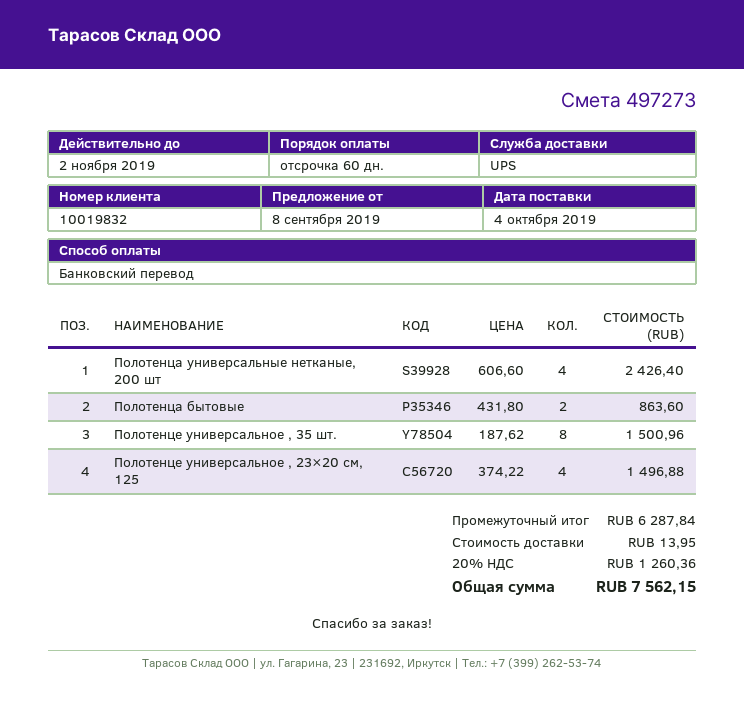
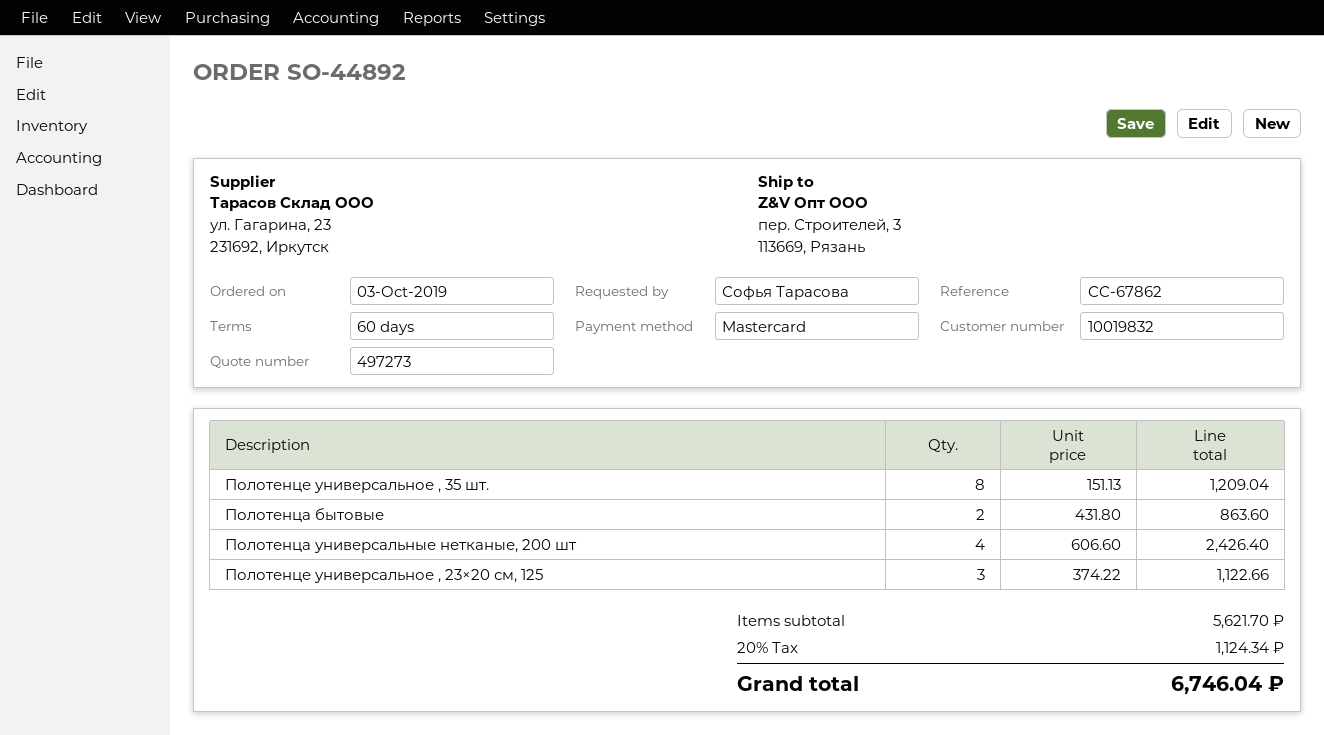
payment method: bank transfer -> Mastercard
Полотенце универсальное , 35 шт.: 8 x 187.62 = 1500.96 -> 8 x 151.13 = 1209.04
Полотенце универсальное , 23×20 см, 125: 4 x 374.22 = 1496.88 -> 3 x 374.22 = 1122.66
subtotal: 6287.84 -> 5621.70
shipping: 13.95 -> none
tax: 20% = 1260.36 -> 20% = 1124.34
total: 7562.15 -> 6746.04

